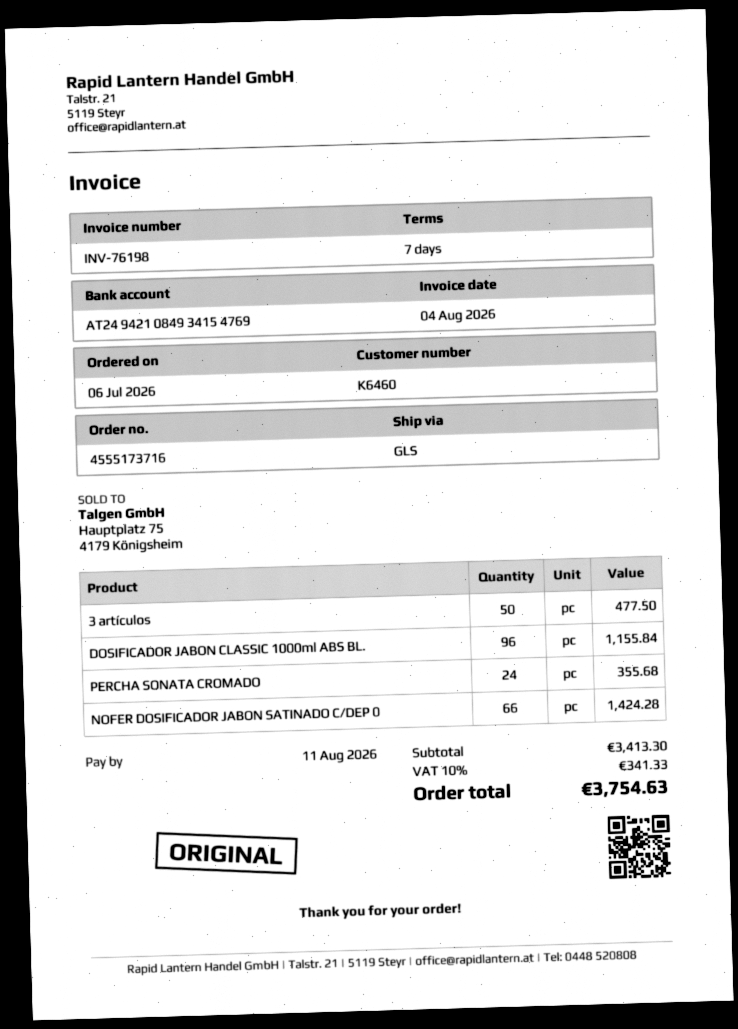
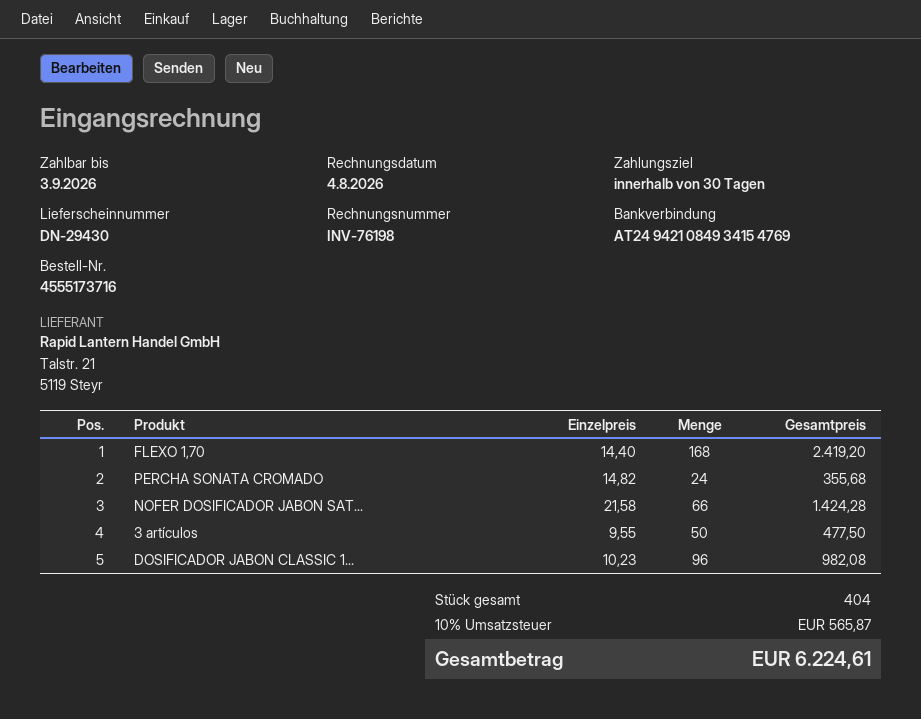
payment terms: 7 days -> 30 days
due date: 2026-08-11 -> 2026-09-03
DOSIFICADOR JABON CLASSIC 1000ml ABS BL.: 96 for 1155.84 -> 96 for 982.08
FLEXO 1,70: none -> 168 for 2419.20
tax: 10% = 341.33 -> 10% = 565.87
total: 3754.63 -> 6224.61

